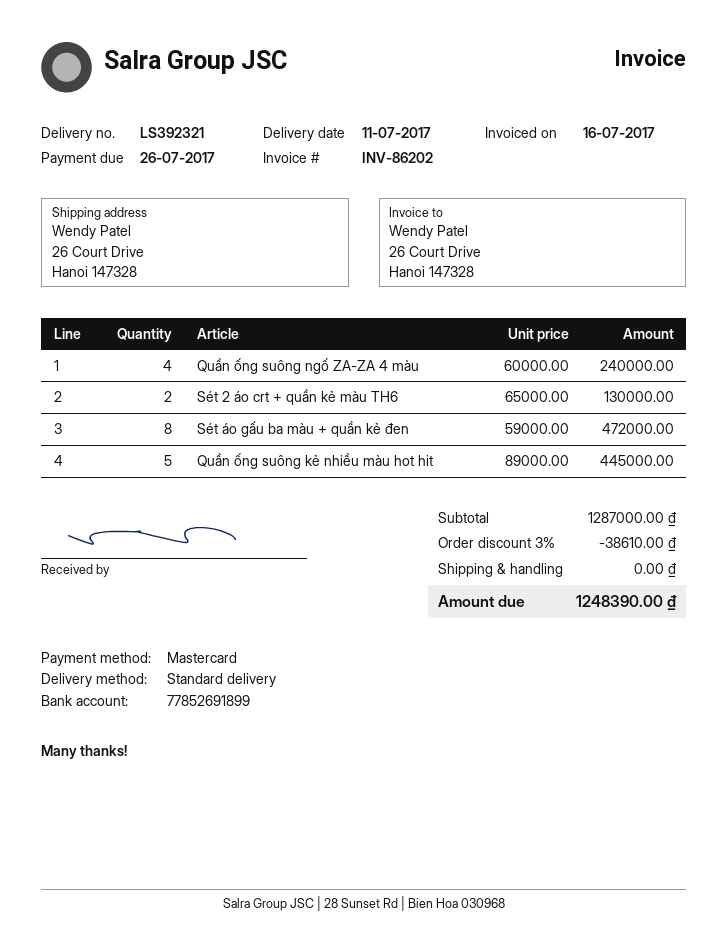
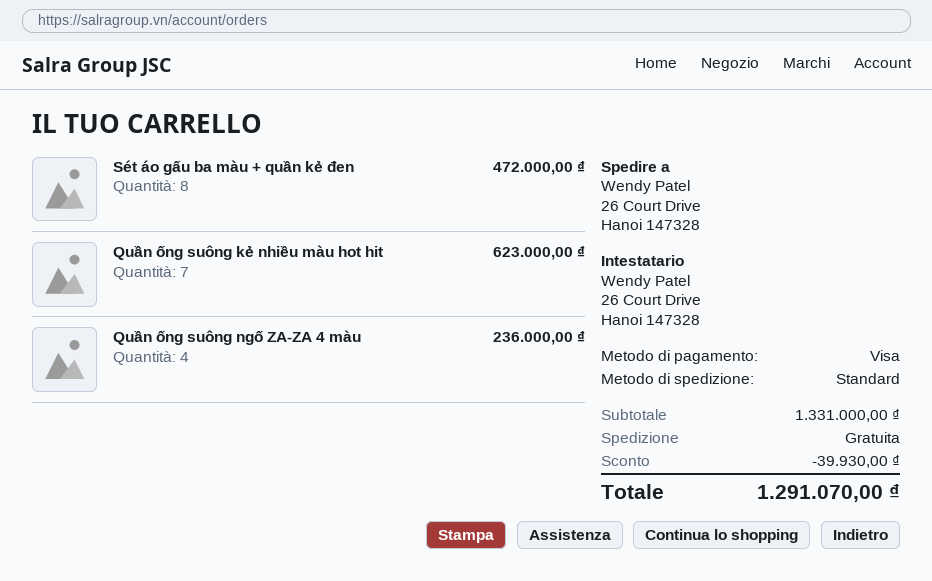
payment method: Mastercard -> Visa
Quần ống suông ngố ZA-ZA 4 màu: 4 for 240000.00 -> 4 for 236000.00
Sét 2 áo crt + quần kẻ màu TH6: 2 for 130000.00 -> none
Quần ống suông kẻ nhiều màu hot hit: 5 for 445000.00 -> 7 for 623000.00
subtotal: 1287000.00 -> 1331000.00
discount: 38610.00 -> 39930.00
total: 1248390.00 -> 1291070.00

